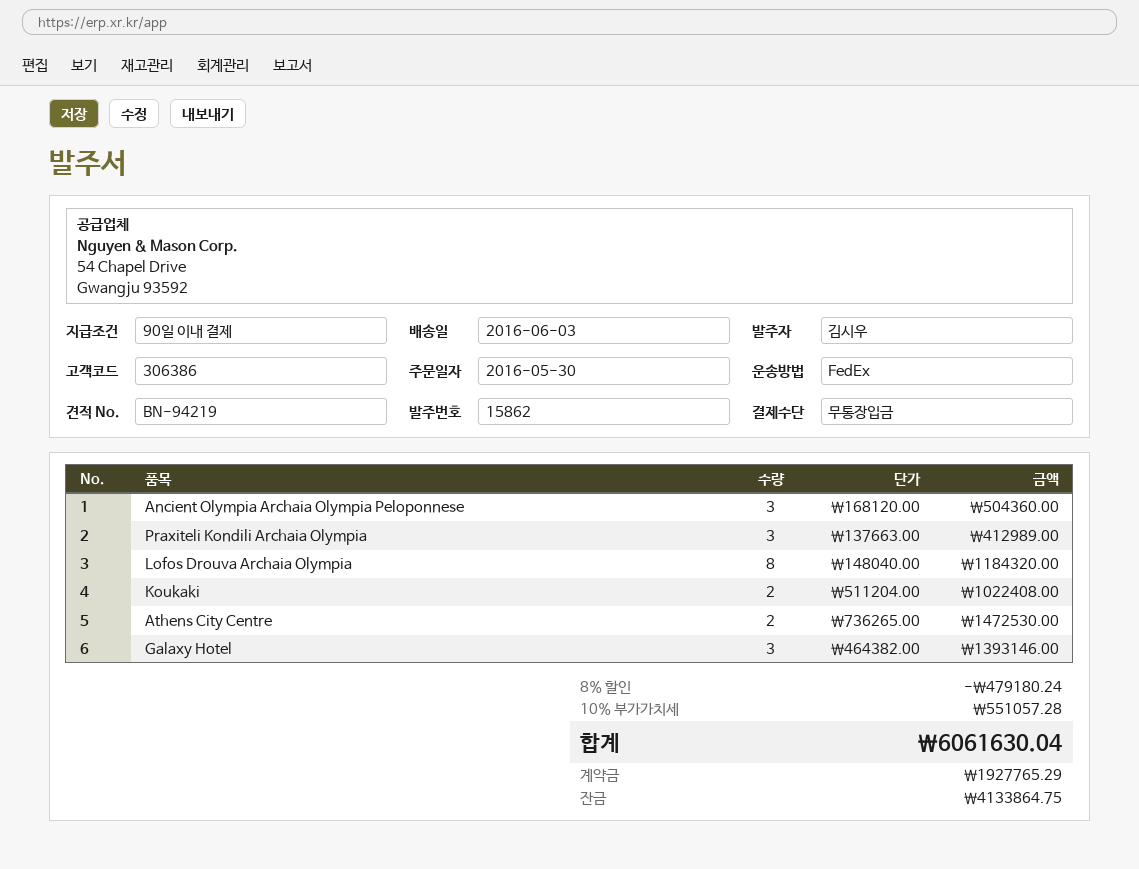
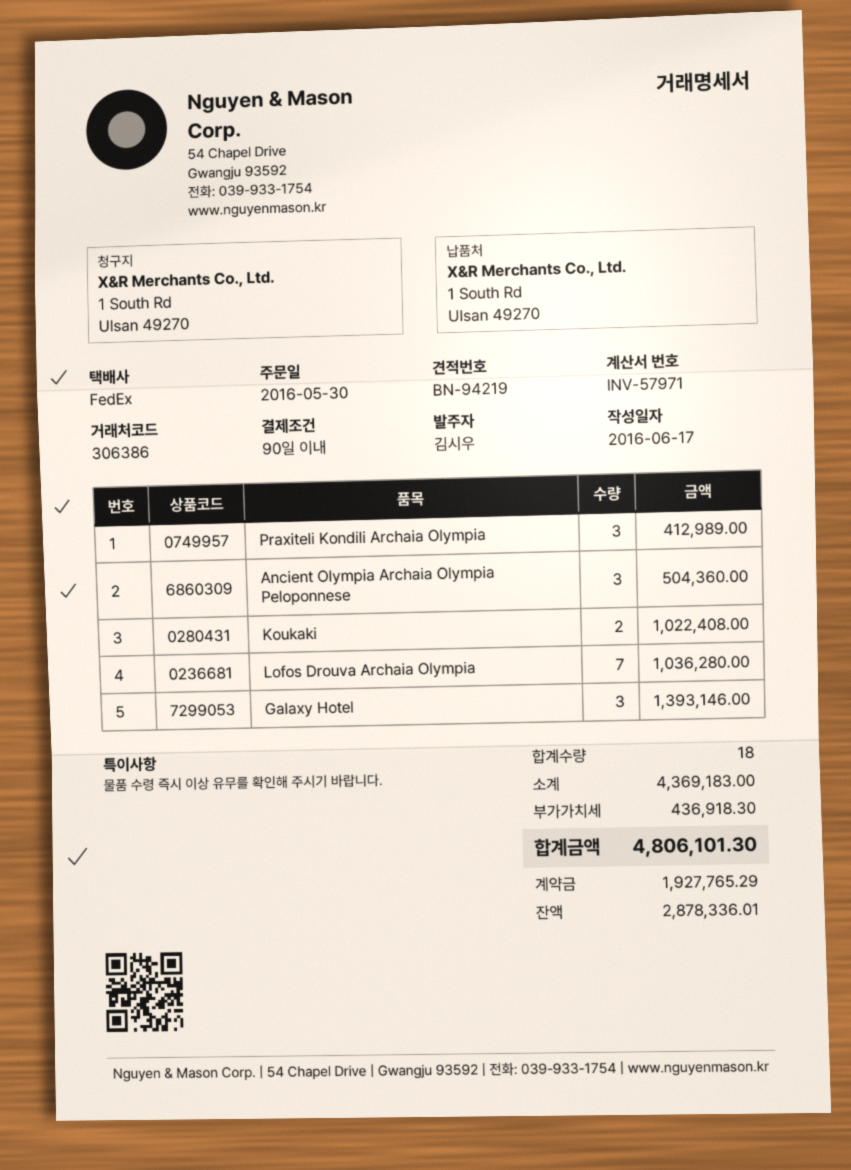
Lofos Drouva Archaia Olympia: 8 for 1184320.00 -> 7 for 1036280.00
Athens City Centre: 2 for 1472530.00 -> none
discount: 8% = 479180.24 -> none
tax: 551057.28 -> 436918.30
total: 6061630.04 -> 4806101.30
balance: 4133864.75 -> 2878336.01

